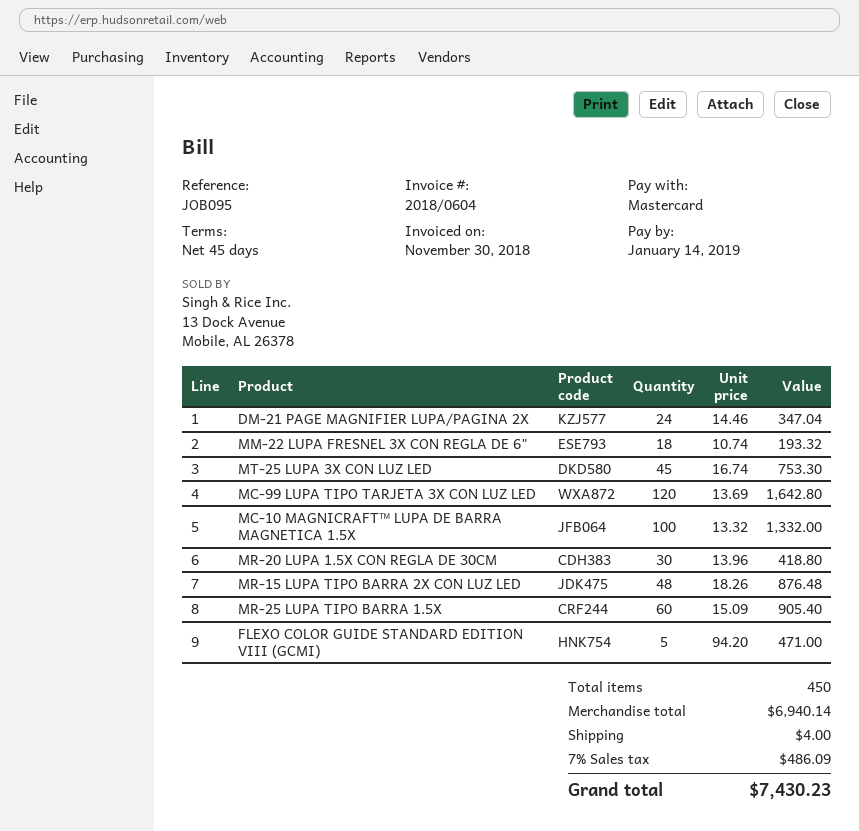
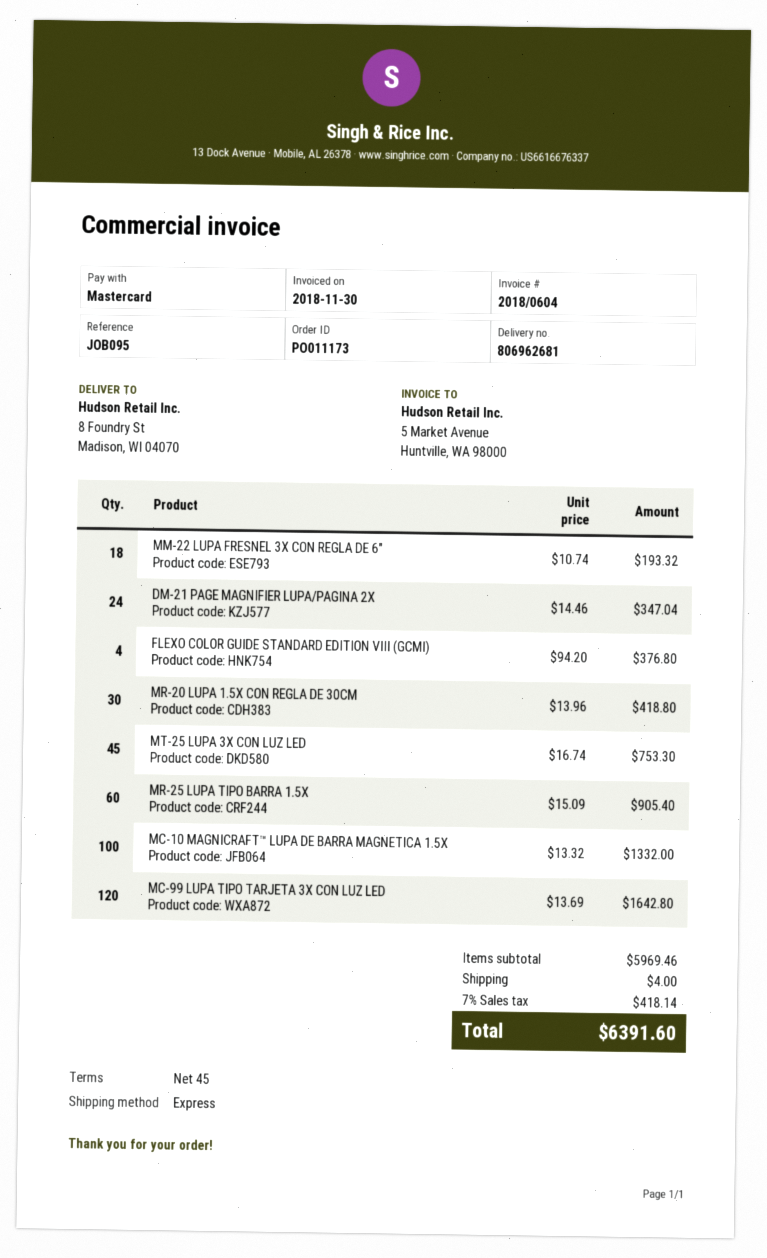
MR-15 LUPA TIPO BARRA 2X CON LUZ LED: 48 x 18.26 = 876.48 -> none
FLEXO COLOR GUIDE STANDARD EDITION VIII (GCMI): 5 x 94.20 = 471.00 -> 4 x 94.20 = 376.80
subtotal: 6940.14 -> 5969.46
tax: 7% = 486.09 -> 7% = 418.14
total: 7430.23 -> 6391.60

